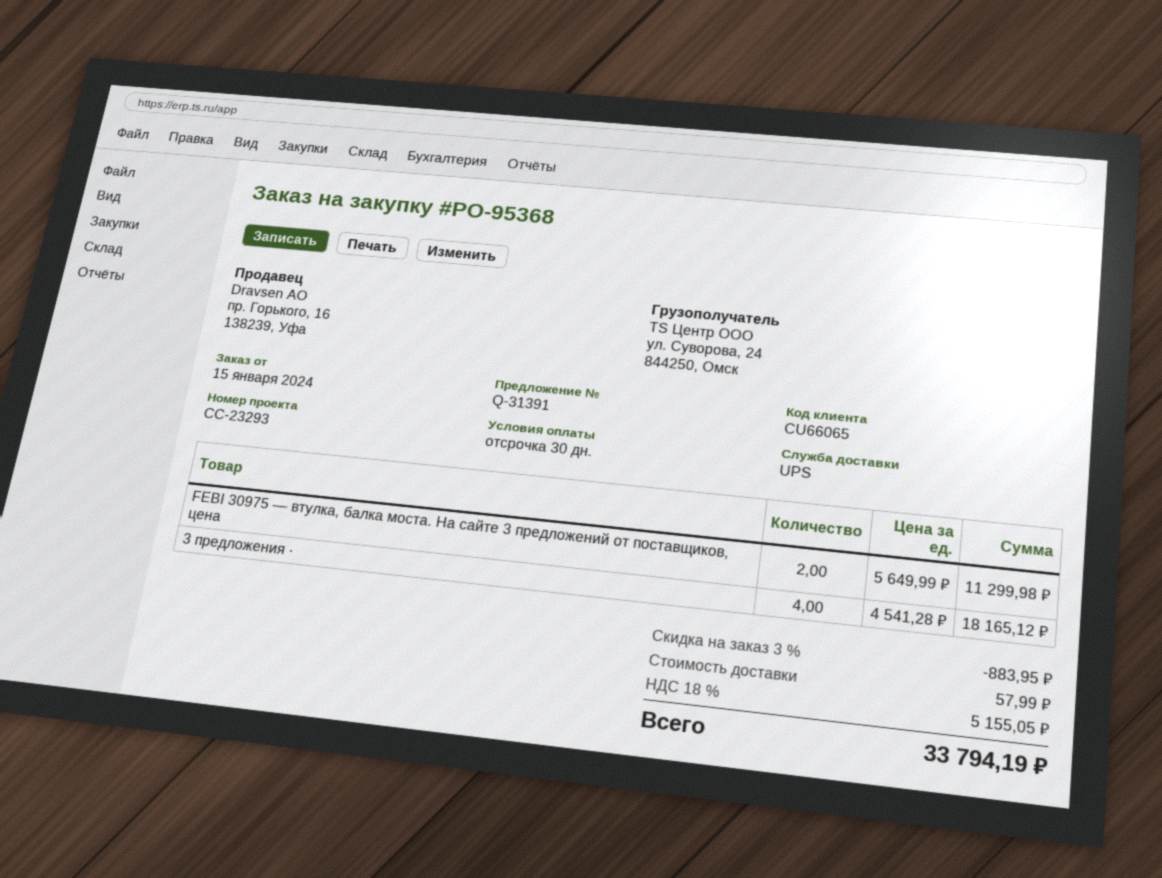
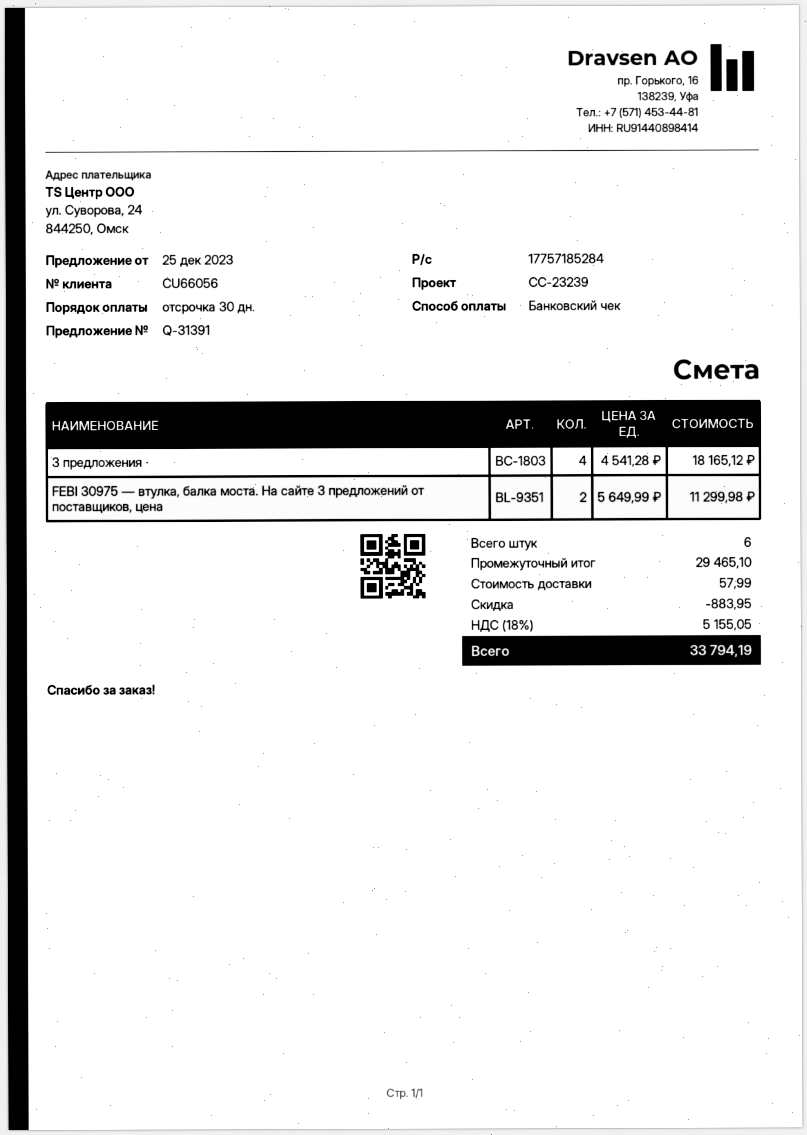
customer number: CU66065 -> CU66056
reference: CC-23293 -> CC-23239

